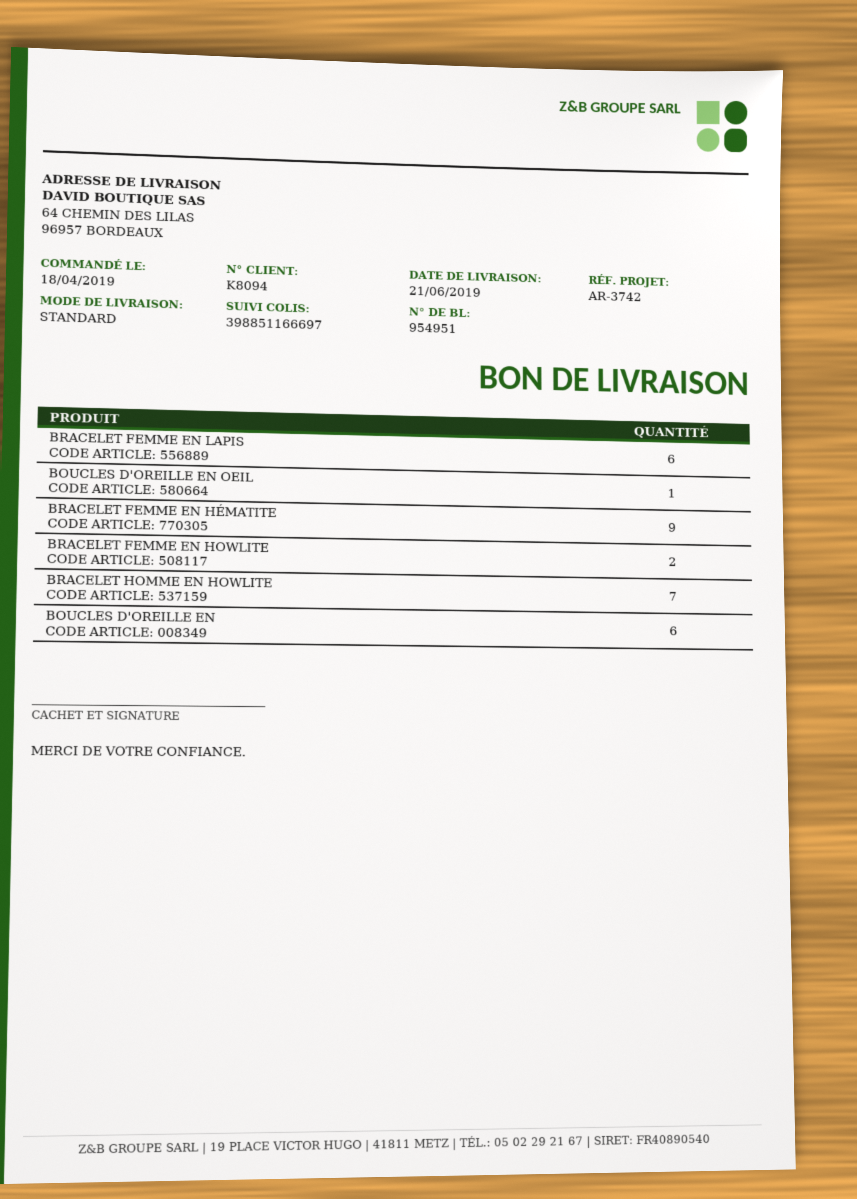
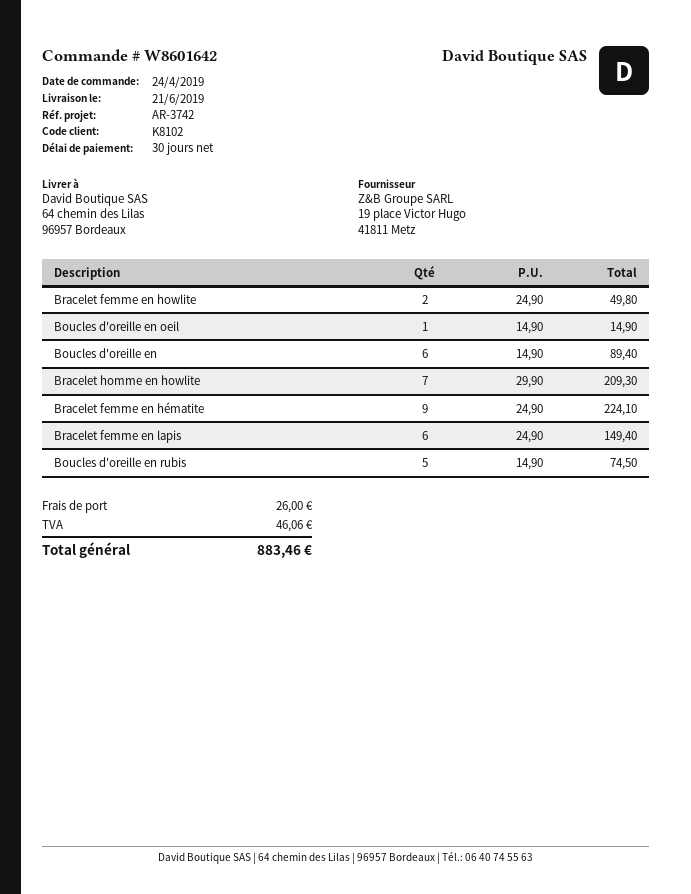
order date: 2019-04-18 -> 2019-04-24
customer number: K8094 -> K8102
Boucles d'oreille en rubis: none -> 5

